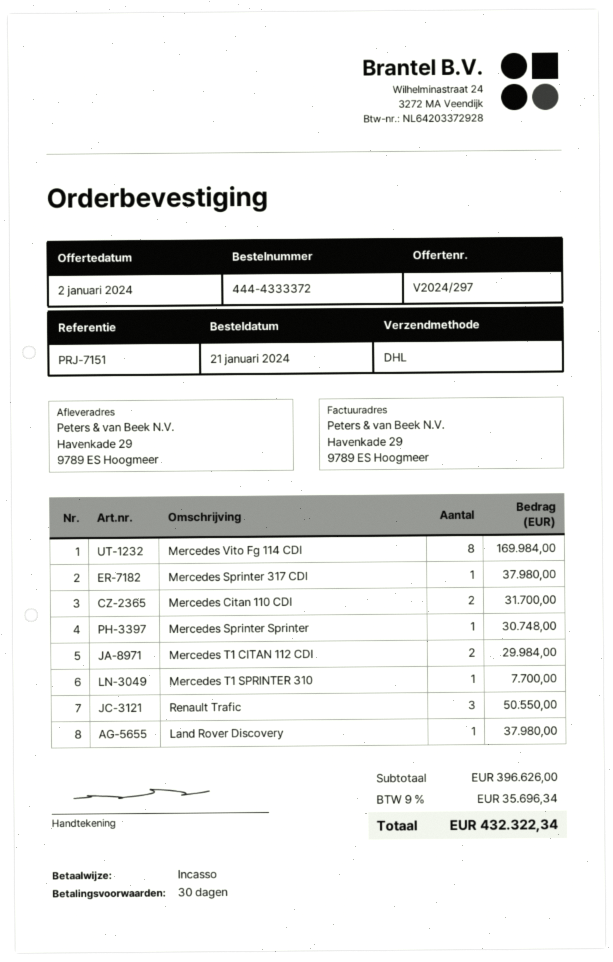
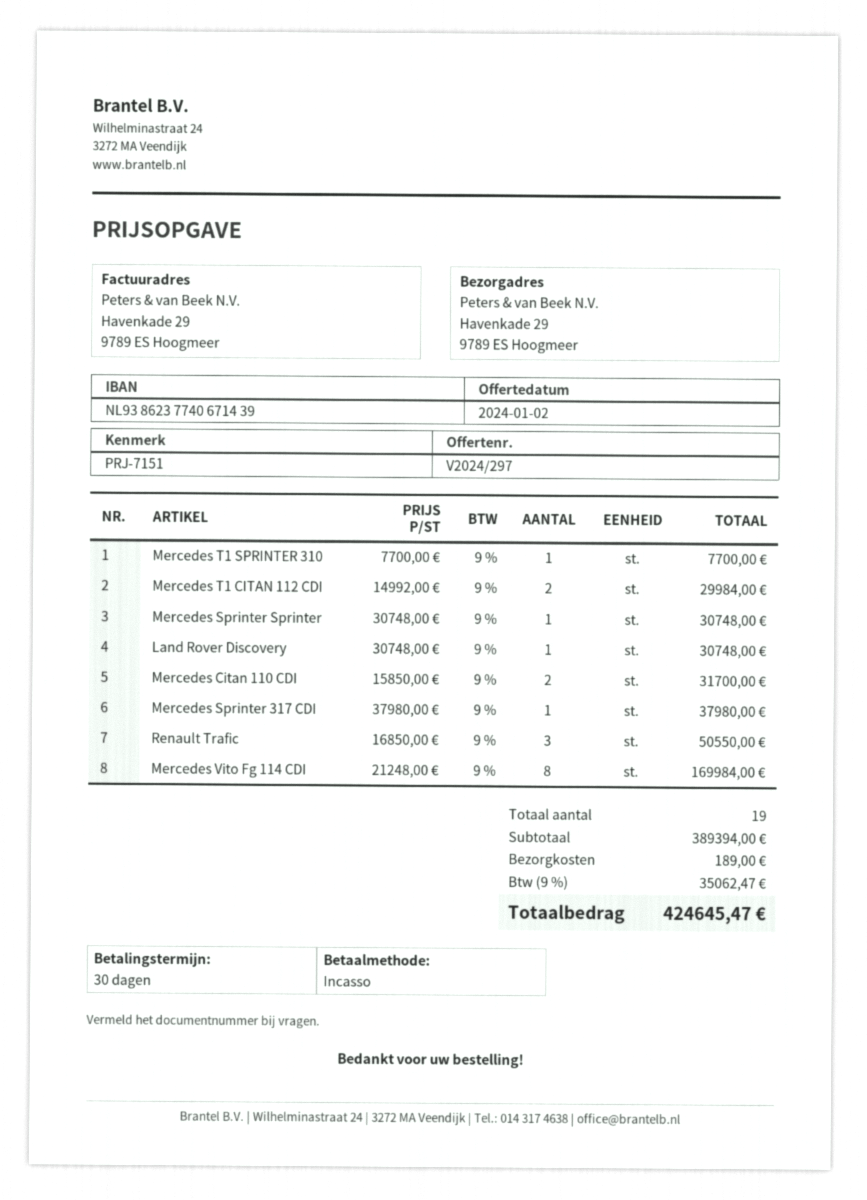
Land Rover Discovery: 1 for 37980.00 -> 1 for 30748.00
subtotal: 396626.00 -> 389394.00
shipping: none -> 189.00
tax: 9% = 35696.34 -> 9% = 35062.47
total: 432322.34 -> 424645.47

